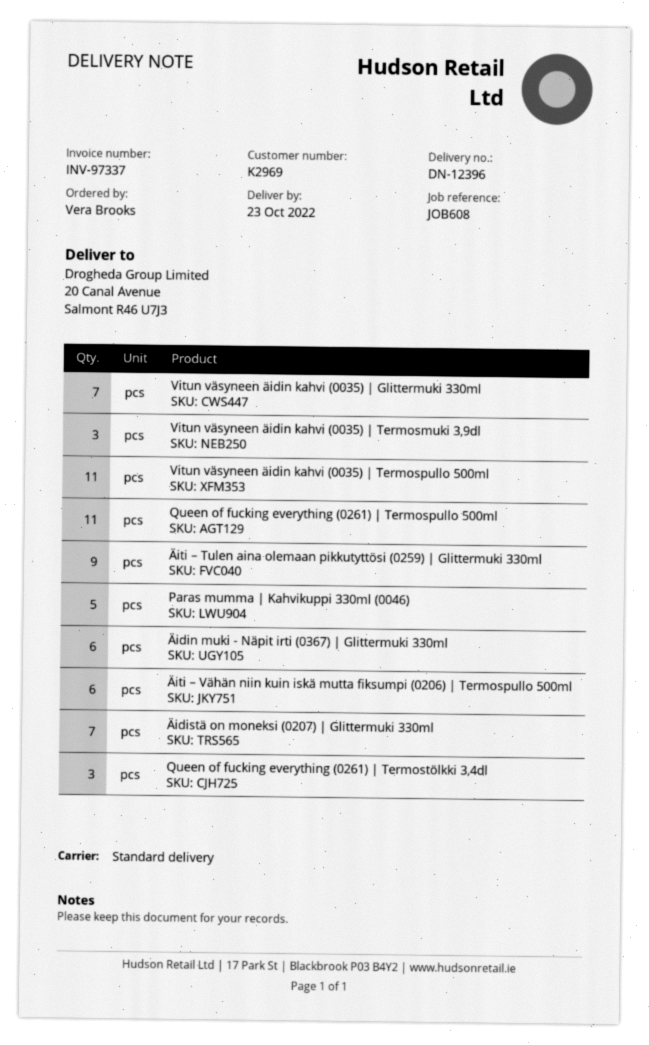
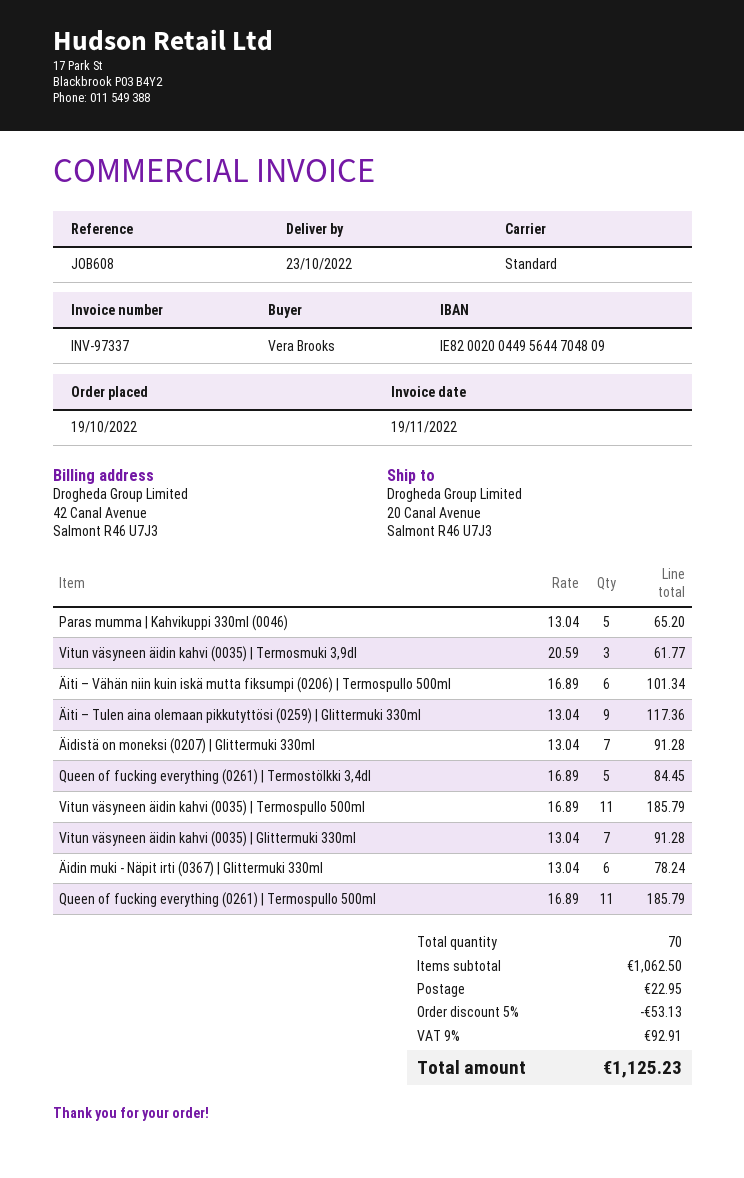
Queen of fucking everything (0261) | Termostölkki 3,4dl: 3 -> 5

